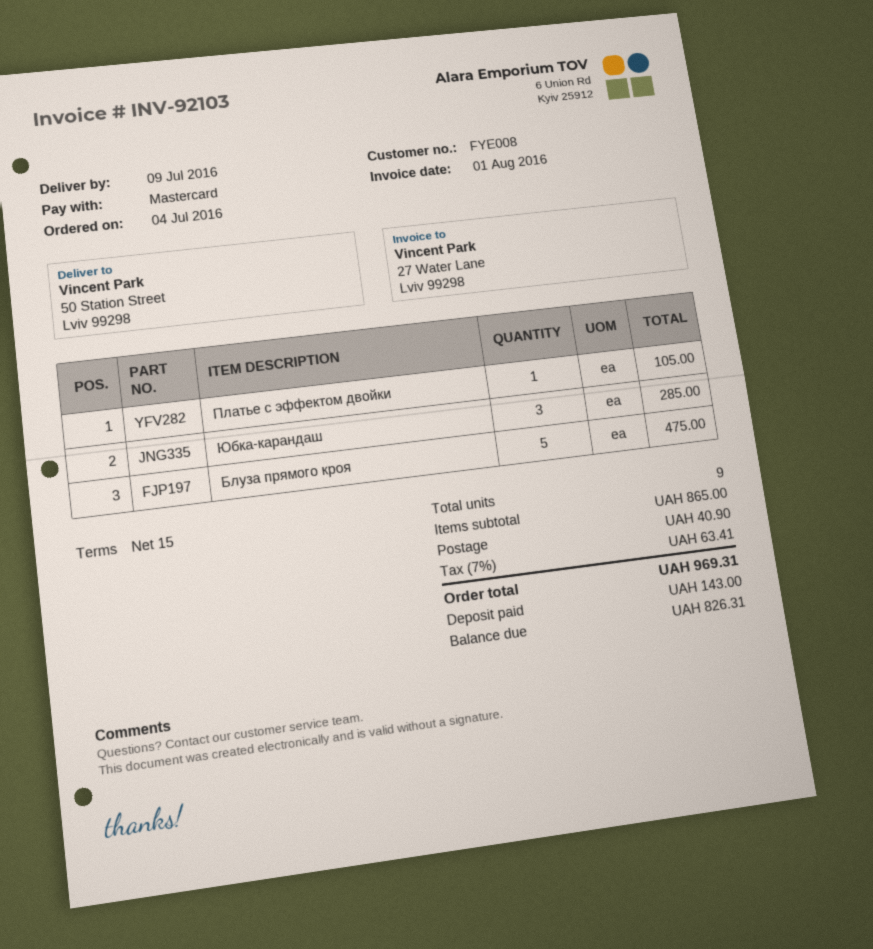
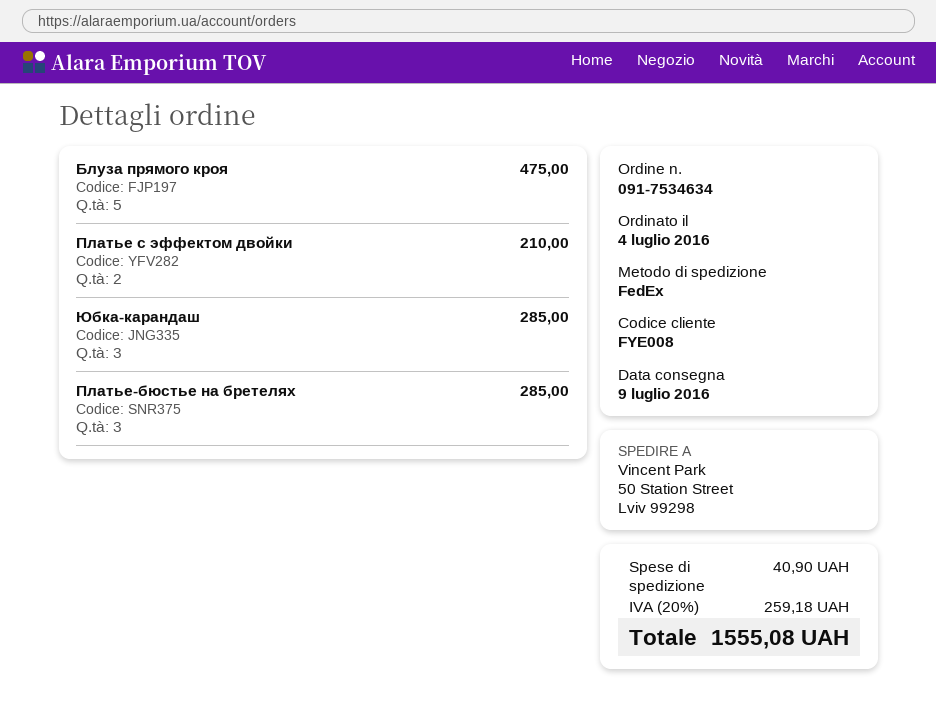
Платье с эффектом двойки: 1 for 105.00 -> 2 for 210.00
Платье-бюстье на бретелях: none -> 3 for 285.00
tax: 7% = 63.41 -> 20% = 259.18
total: 969.31 -> 1555.08

